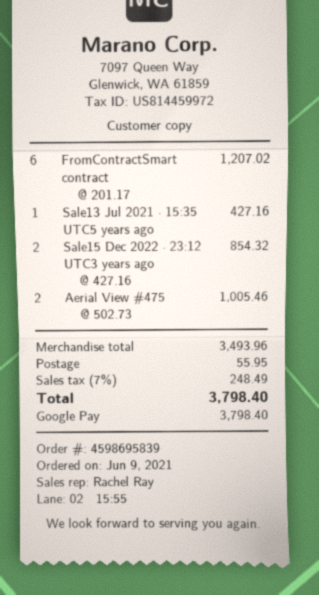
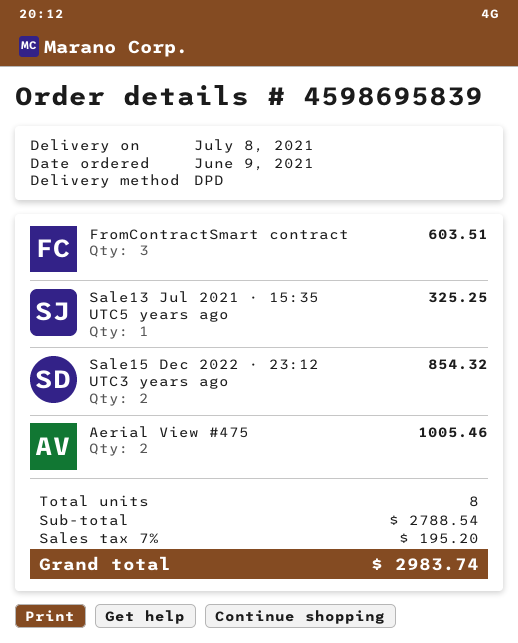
FromContractSmart contract: 6 for 1207.02 -> 3 for 603.51
Sale13 Jul 2021 · 15:35 UTC5 years ago: 1 for 427.16 -> 1 for 325.25
subtotal: 3493.96 -> 2788.54
shipping: 55.95 -> none
tax: 7% = 248.49 -> 7% = 195.20
total: 3798.40 -> 2983.74

